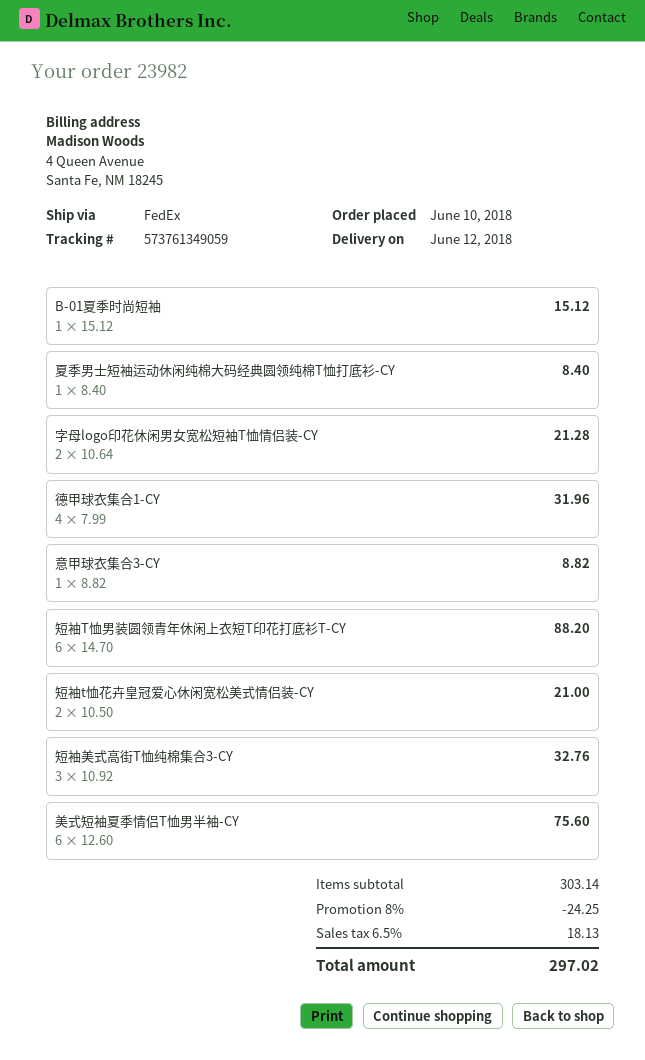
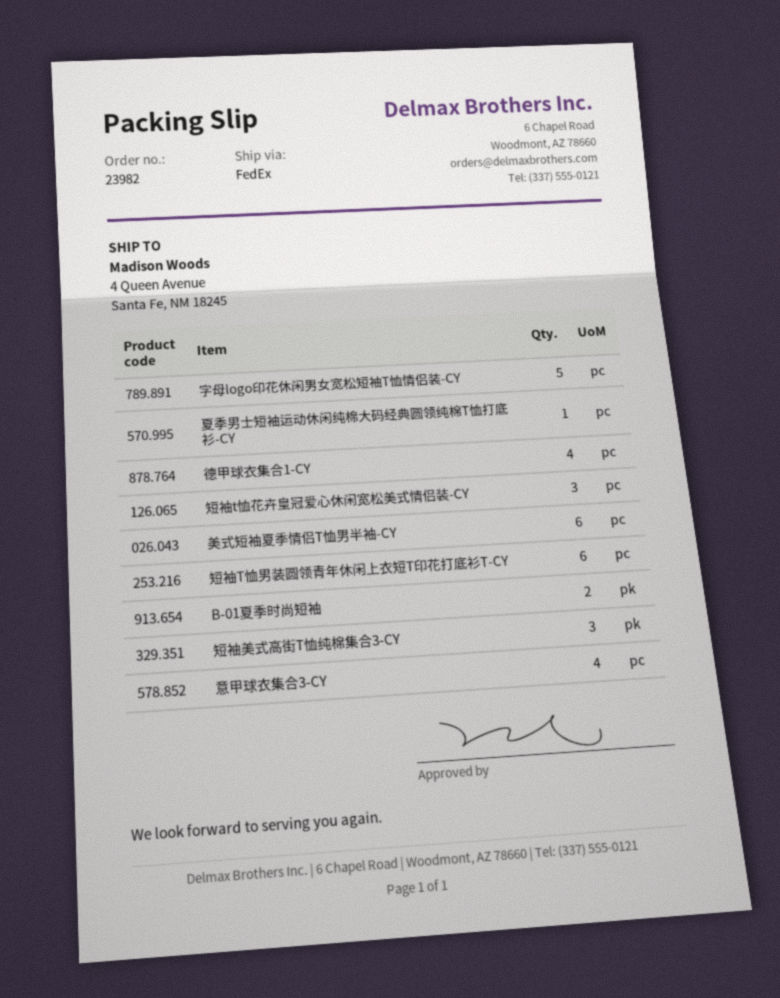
B-01夏季时尚短袖: 1 -> 2
字母logo印花休闲男女宽松短袖T恤情侣装-CY: 2 -> 5
意甲球衣集合3-CY: 1 -> 4
短袖t恤花卉皇冠爱心休闲宽松美式情侣装-CY: 2 -> 3

